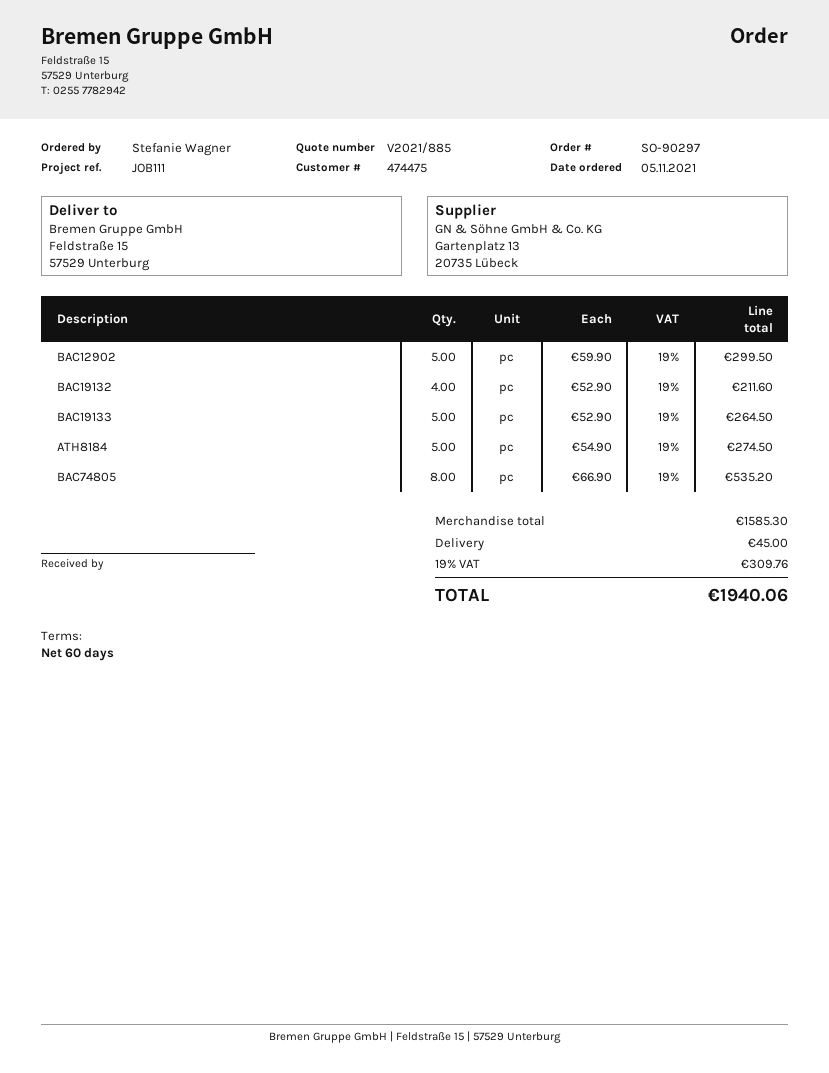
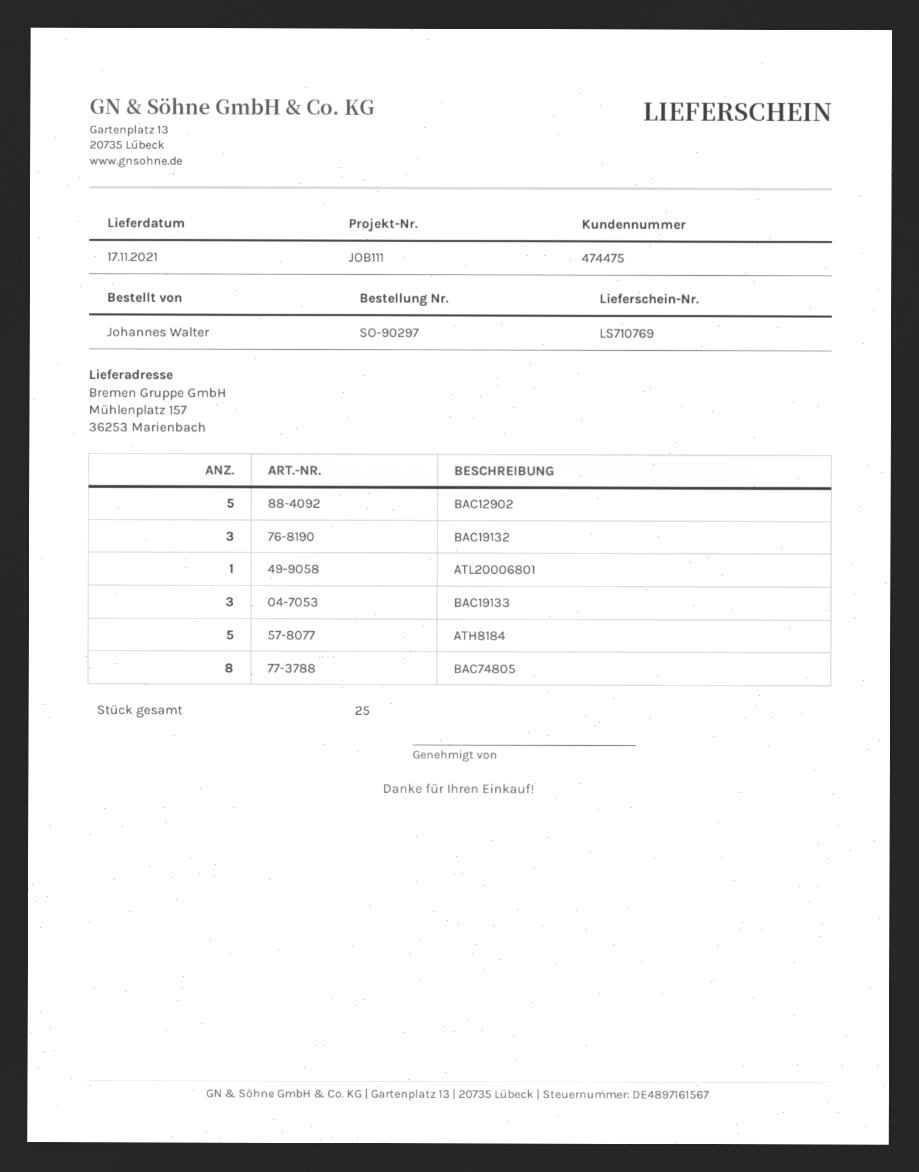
ordered by: Stefanie Wagner -> Johannes Walter
ship to: Feldstraße 15, 57529 Unterburg -> Mühlenplatz 157, 36253 Marienbach
BAC19132: 4 -> 3
BAC19133: 5 -> 3
ATL20006801: none -> 1

